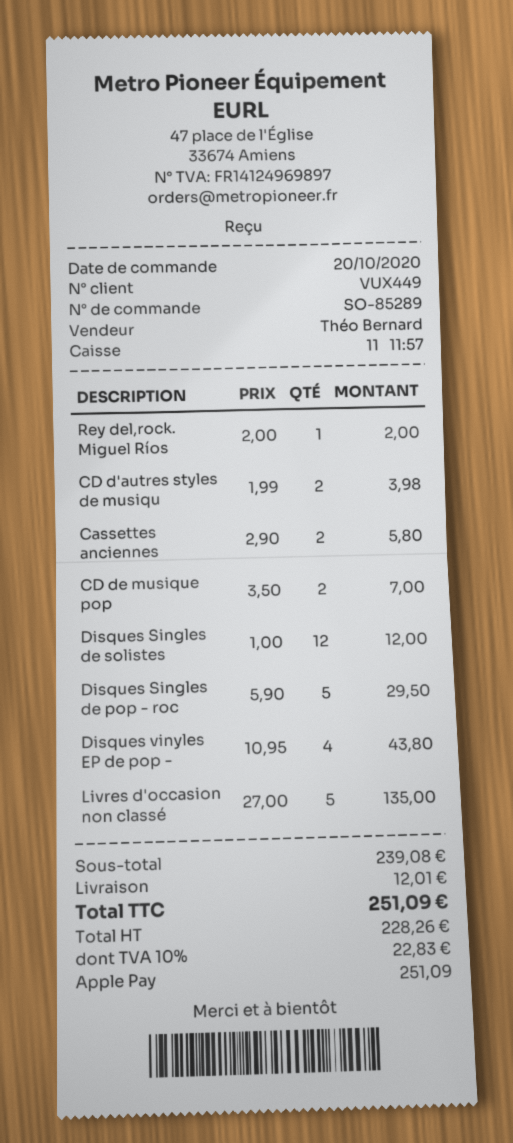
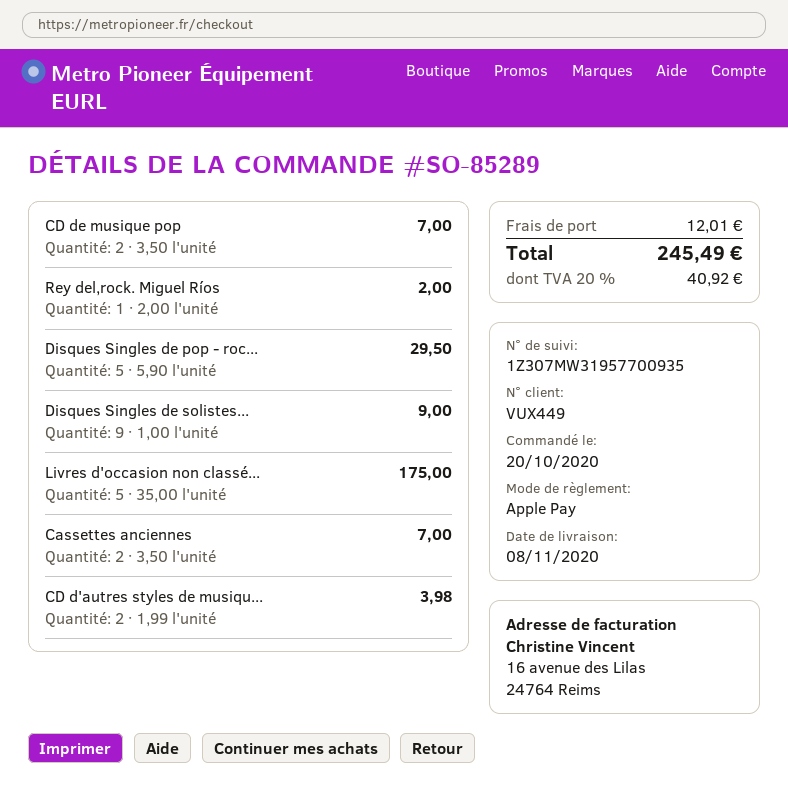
Cassettes anciennes: 2 x 2.90 = 5.80 -> 2 x 3.50 = 7.00
Disques Singles de solistes: 12 x 1.00 = 12.00 -> 9 x 1.00 = 9.00
Disques vinyles EP de pop -: 4 x 10.95 = 43.80 -> none
Livres d'occasion non classé: 5 x 27.00 = 135.00 -> 5 x 35.00 = 175.00
tax: 10% = 22.83 -> 20% = 40.92
total: 251.09 -> 245.49

